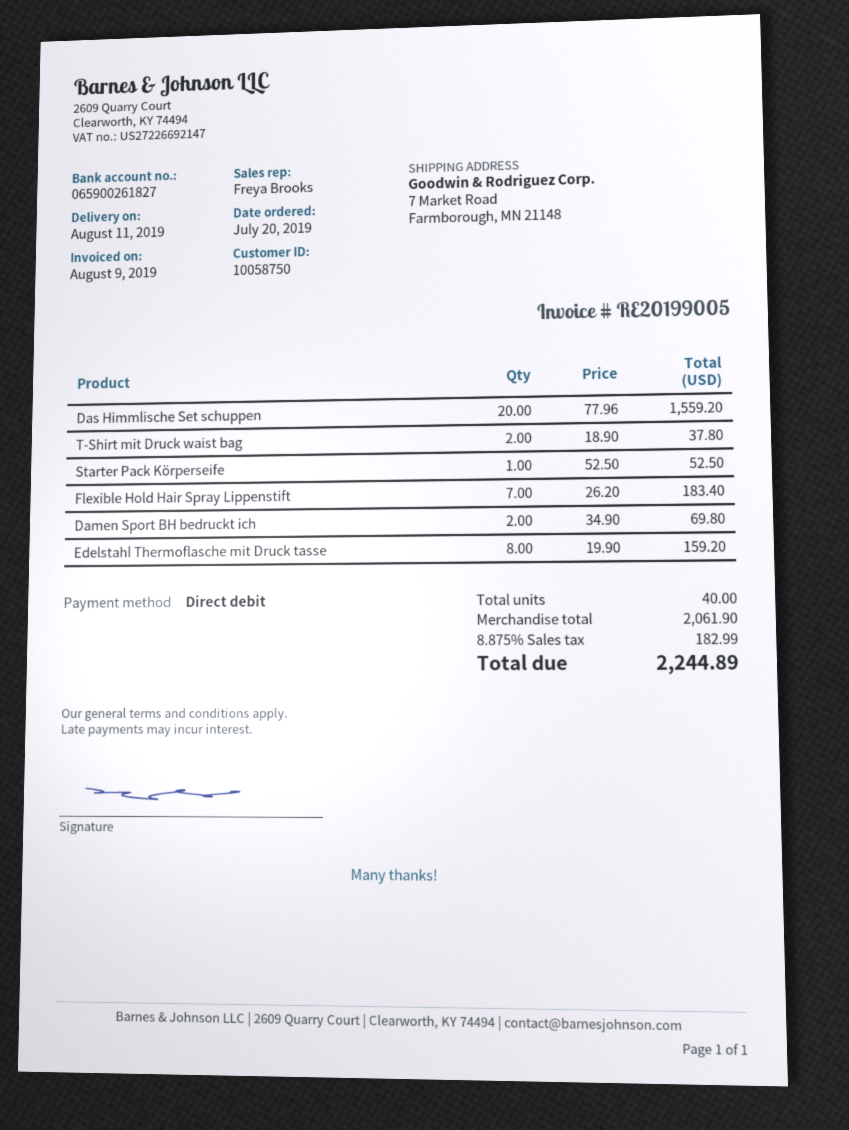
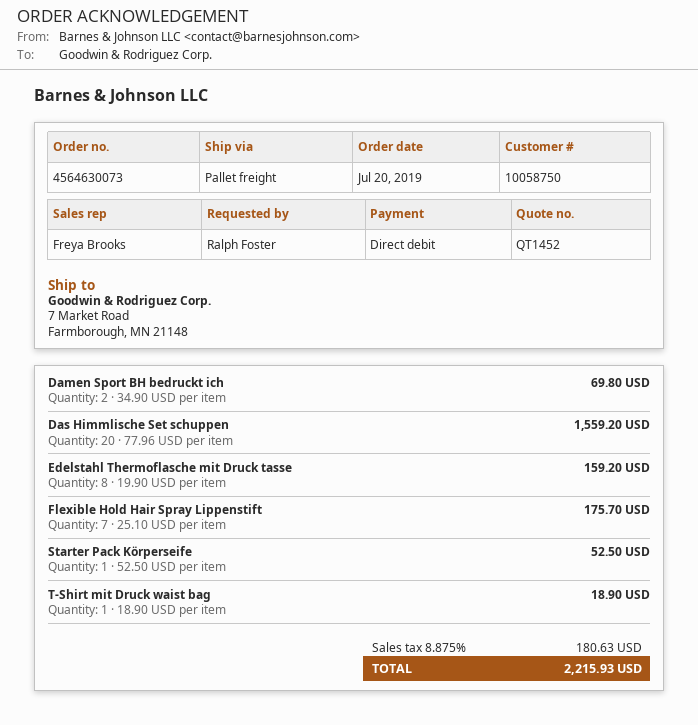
T-Shirt mit Druck waist bag: 2 x 18.90 = 37.80 -> 1 x 18.90 = 18.90
Flexible Hold Hair Spray Lippenstift: 7 x 26.20 = 183.40 -> 7 x 25.10 = 175.70
tax: 8.875% = 182.99 -> 8.875% = 180.63
total: 2244.89 -> 2215.93

